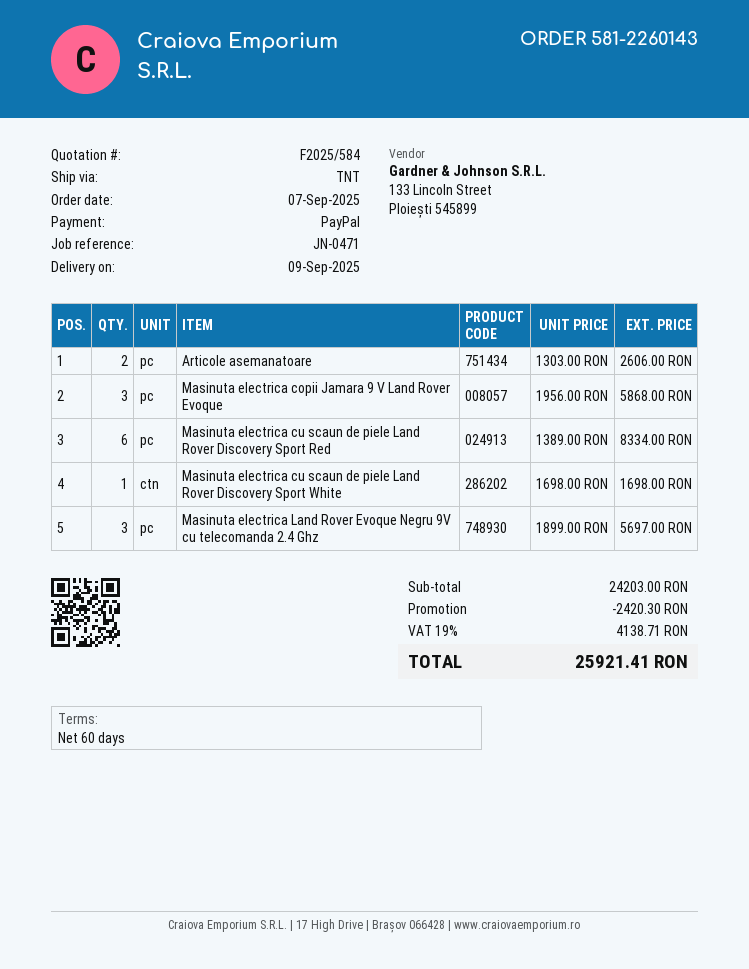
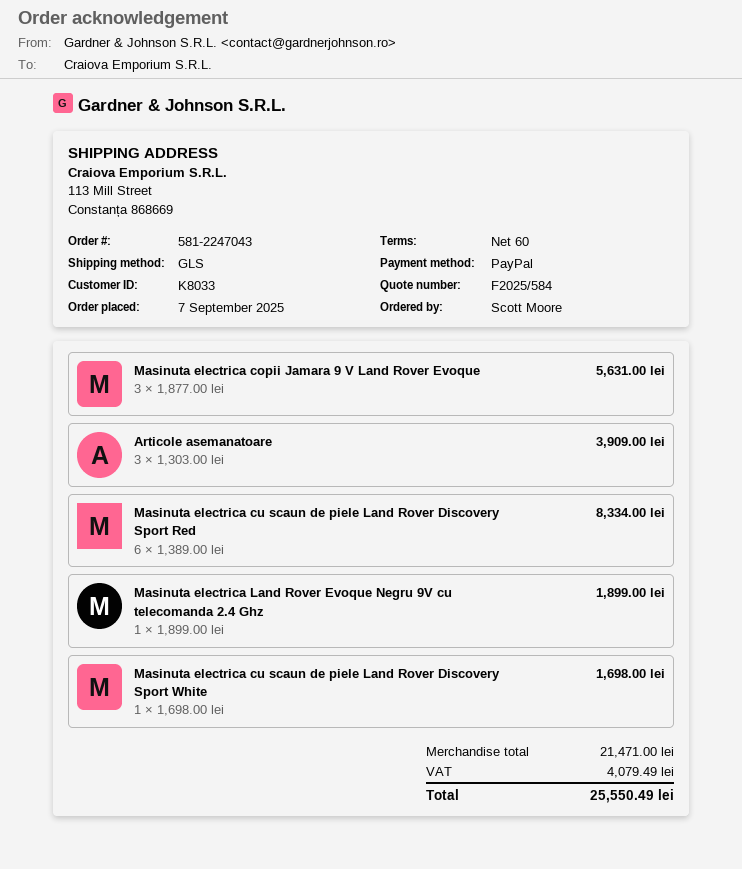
order number: 581-2260143 -> 581-2247043
shipping method: TNT -> GLS
Articole asemanatoare: 2 x 1303.00 = 2606.00 -> 3 x 1303.00 = 3909.00
Masinuta electrica copii Jamara 9 V Land Rover Evoque: 3 x 1956.00 = 5868.00 -> 3 x 1877.00 = 5631.00
Masinuta electrica Land Rover Evoque Negru 9V cu telecomanda 2.4 Ghz: 3 x 1899.00 = 5697.00 -> 1 x 1899.00 = 1899.00
subtotal: 24203.00 -> 21471.00
discount: 2420.30 -> none
tax: 4138.71 -> 4079.49
total: 25921.41 -> 25550.49

